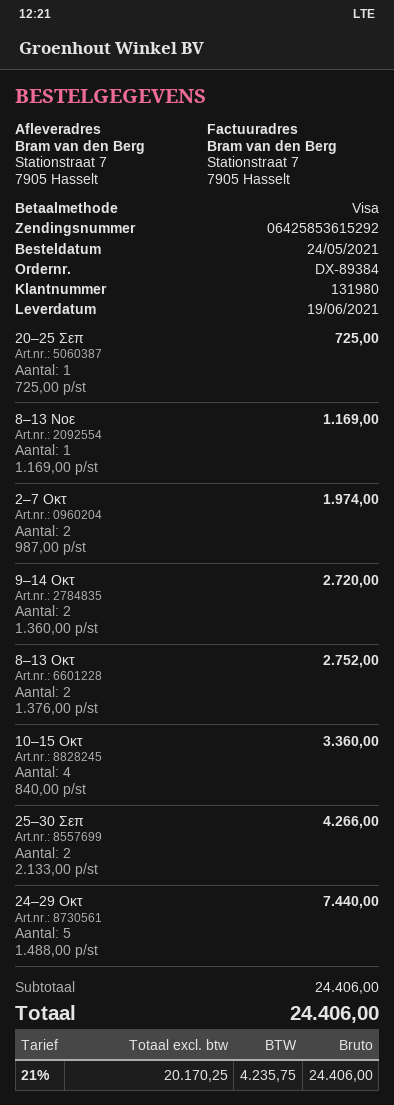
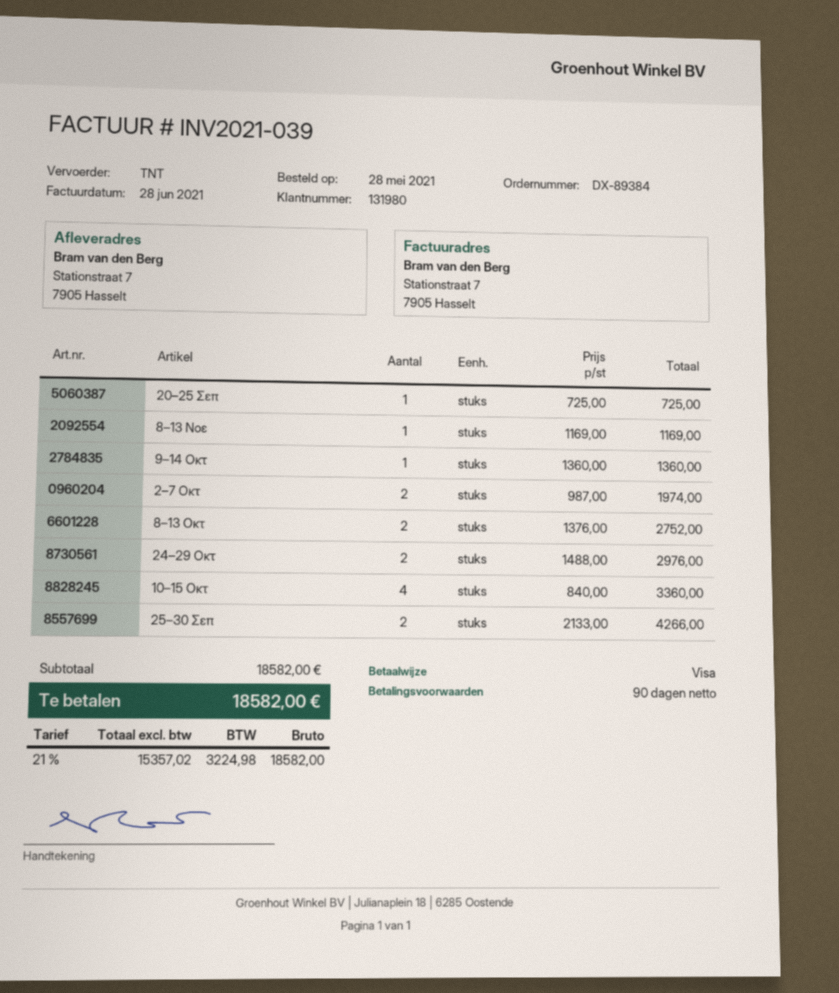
order date: 2021-05-24 -> 2021-05-28
9–14 Οκτ: 2 x 1360.00 = 2720.00 -> 1 x 1360.00 = 1360.00
24–29 Οκτ: 5 x 1488.00 = 7440.00 -> 2 x 1488.00 = 2976.00
subtotal: 24406.00 -> 18582.00
net: 20170.25 -> 15357.02
tax: 21% = 4235.75 -> 21% = 3224.98
total: 24406.00 -> 18582.00

